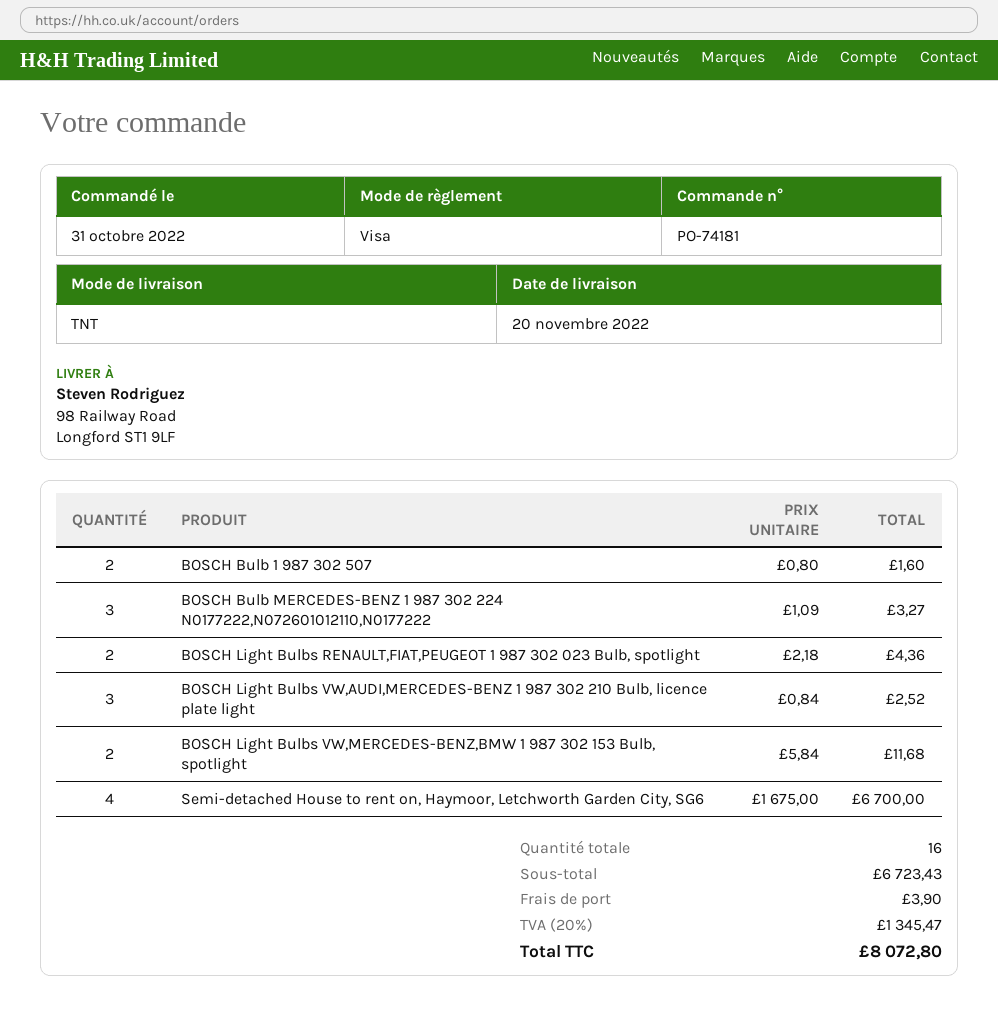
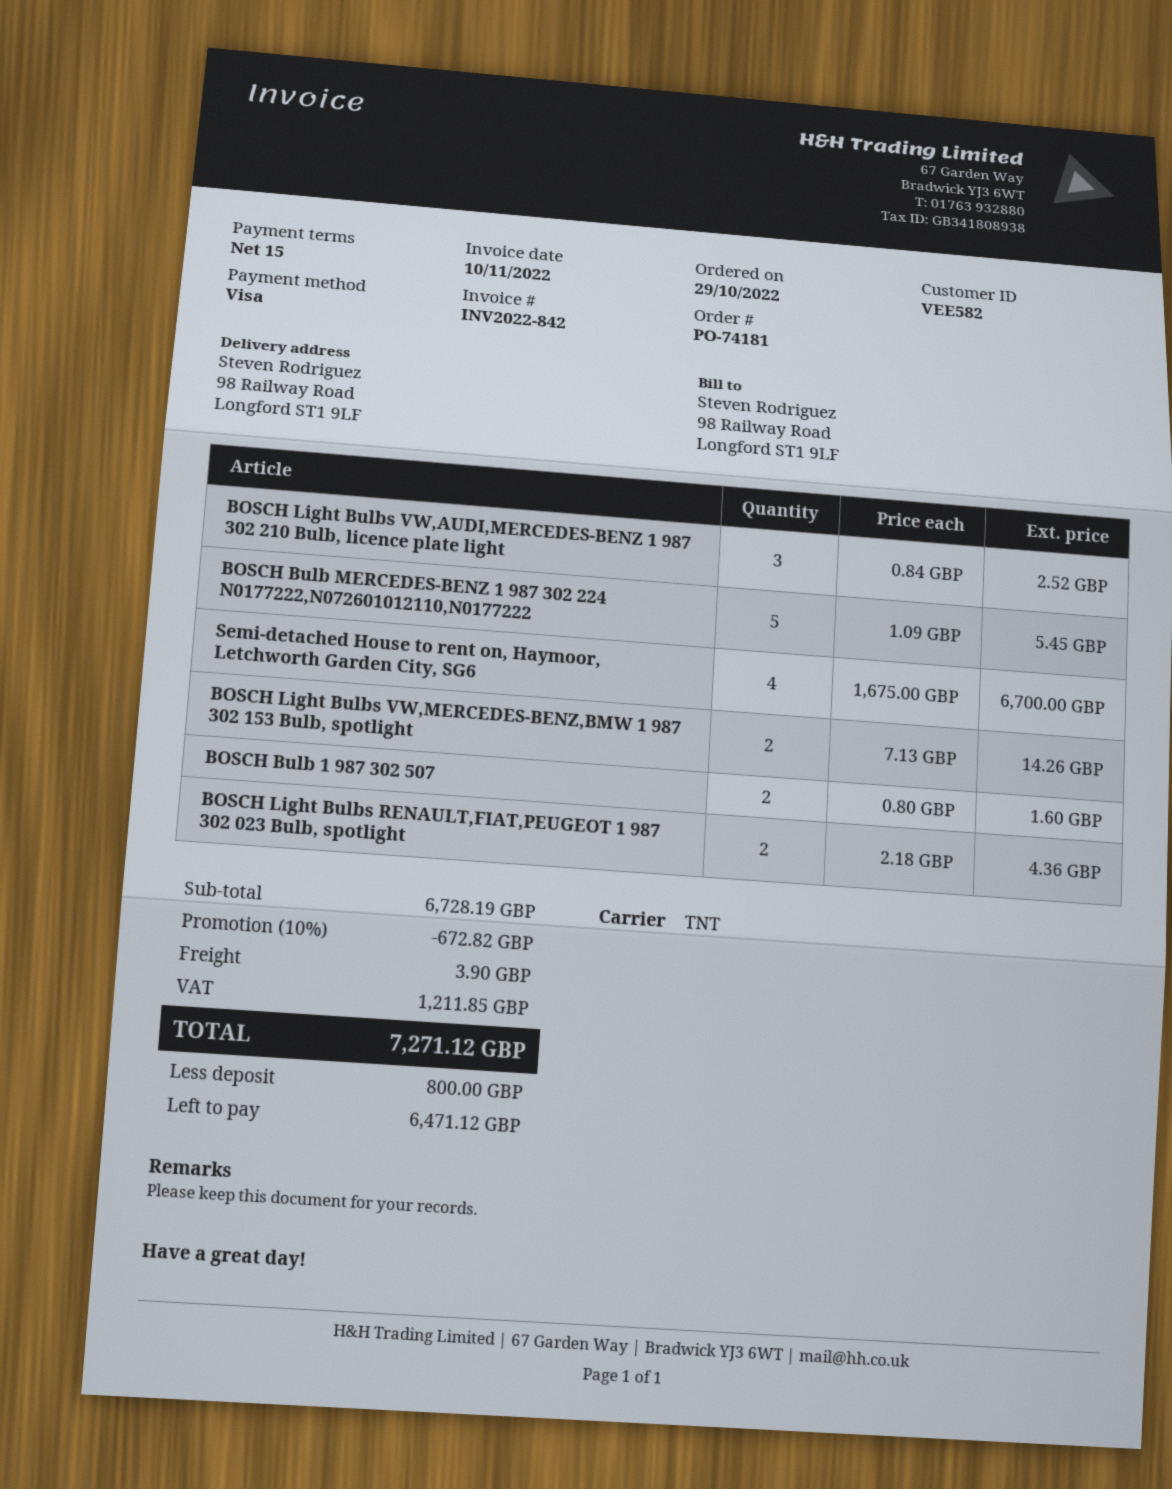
order date: 2022-10-31 -> 2022-10-29
BOSCH Bulb MERCEDES-BENZ 1 987 302 224 N0177222,N072601012110,N0177222: 3 x 1.09 = 3.27 -> 5 x 1.09 = 5.45
BOSCH Light Bulbs VW,MERCEDES-BENZ,BMW 1 987 302 153 Bulb, spotlight: 2 x 5.84 = 11.68 -> 2 x 7.13 = 14.26
subtotal: 6723.43 -> 6728.19
discount: none -> 10% = 672.82
tax: 1345.47 -> 1211.85
total: 8072.80 -> 7271.12

